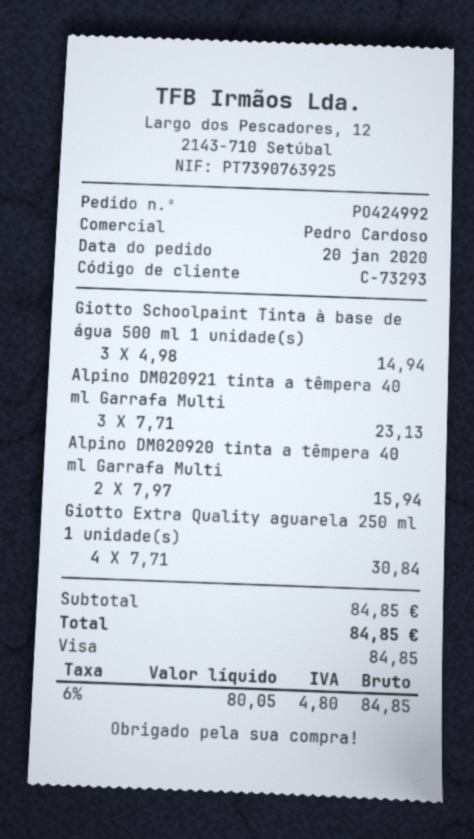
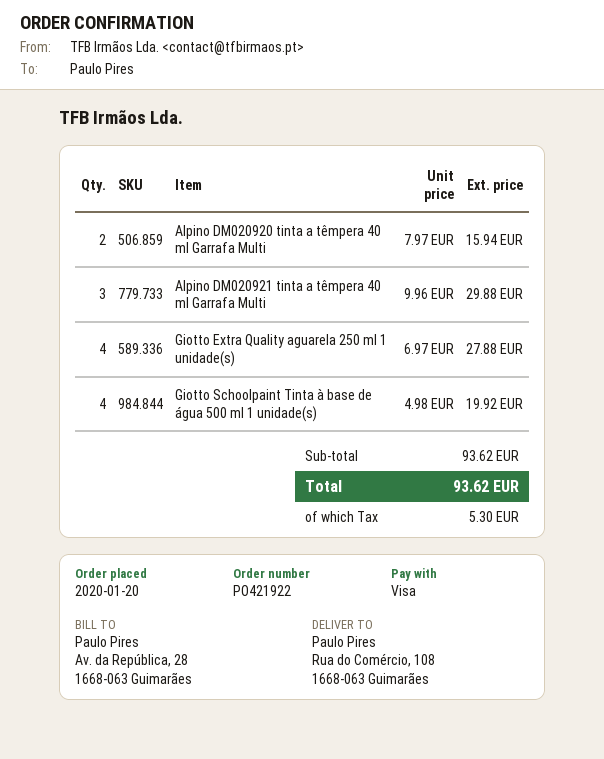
order number: PO424992 -> PO421922
Giotto Schoolpaint Tinta à base de água 500 ml 1 unidade(s): 3 x 4.98 = 14.94 -> 4 x 4.98 = 19.92
Alpino DM020921 tinta a têmpera 40 ml Garrafa Multi: 3 x 7.71 = 23.13 -> 3 x 9.96 = 29.88
Giotto Extra Quality aguarela 250 ml 1 unidade(s): 4 x 7.71 = 30.84 -> 4 x 6.97 = 27.88
subtotal: 84.85 -> 93.62
tax: 4.80 -> 5.30
total: 84.85 -> 93.62

